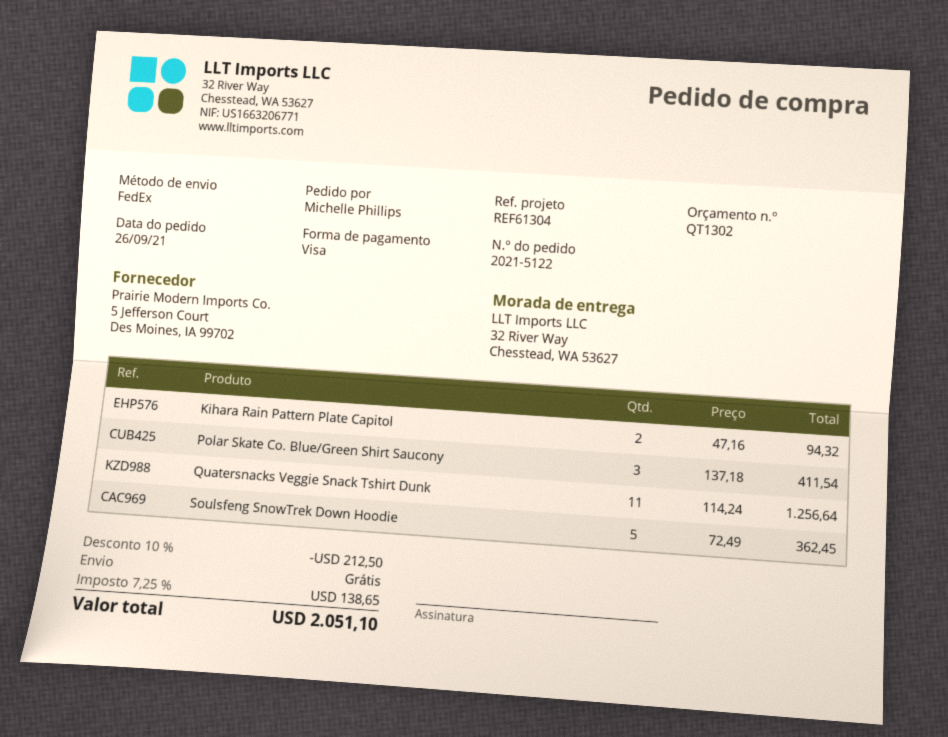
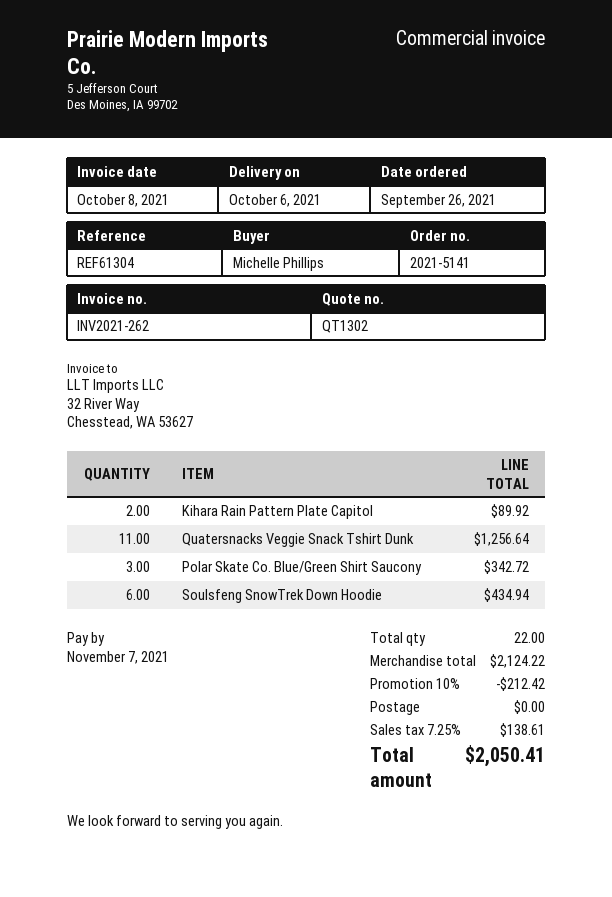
order number: 2021-5122 -> 2021-5141
Kihara Rain Pattern Plate Capitol: 2 for 94.32 -> 2 for 89.92
Polar Skate Co. Blue/Green Shirt Saucony: 3 for 411.54 -> 3 for 342.72
Soulsfeng SnowTrek Down Hoodie: 5 for 362.45 -> 6 for 434.94
discount: 10% = 212.50 -> 10% = 212.42
tax: 7.25% = 138.65 -> 7.25% = 138.61
total: 2051.10 -> 2050.41

